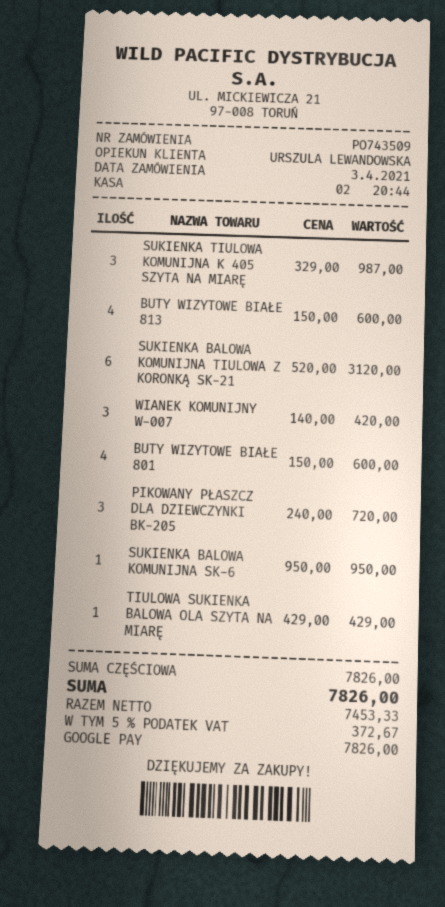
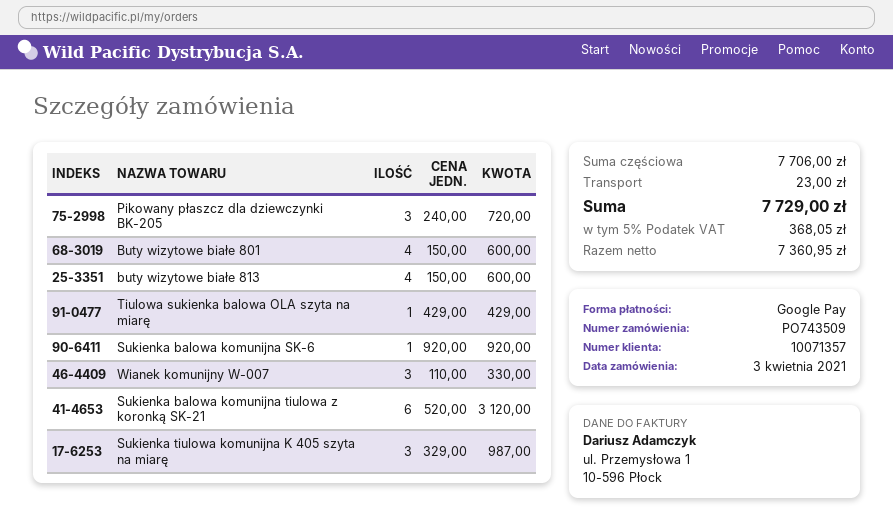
WIANEK KOMUNIJNY W-007: 3 x 140.00 = 420.00 -> 3 x 110.00 = 330.00
SUKIENKA BALOWA KOMUNIJNA SK-6: 1 x 950.00 = 950.00 -> 1 x 920.00 = 920.00
subtotal: 7826.00 -> 7706.00
shipping: none -> 23.00
net: 7453.33 -> 7360.95
tax: 5% = 372.67 -> 5% = 368.05
total: 7826.00 -> 7729.00

